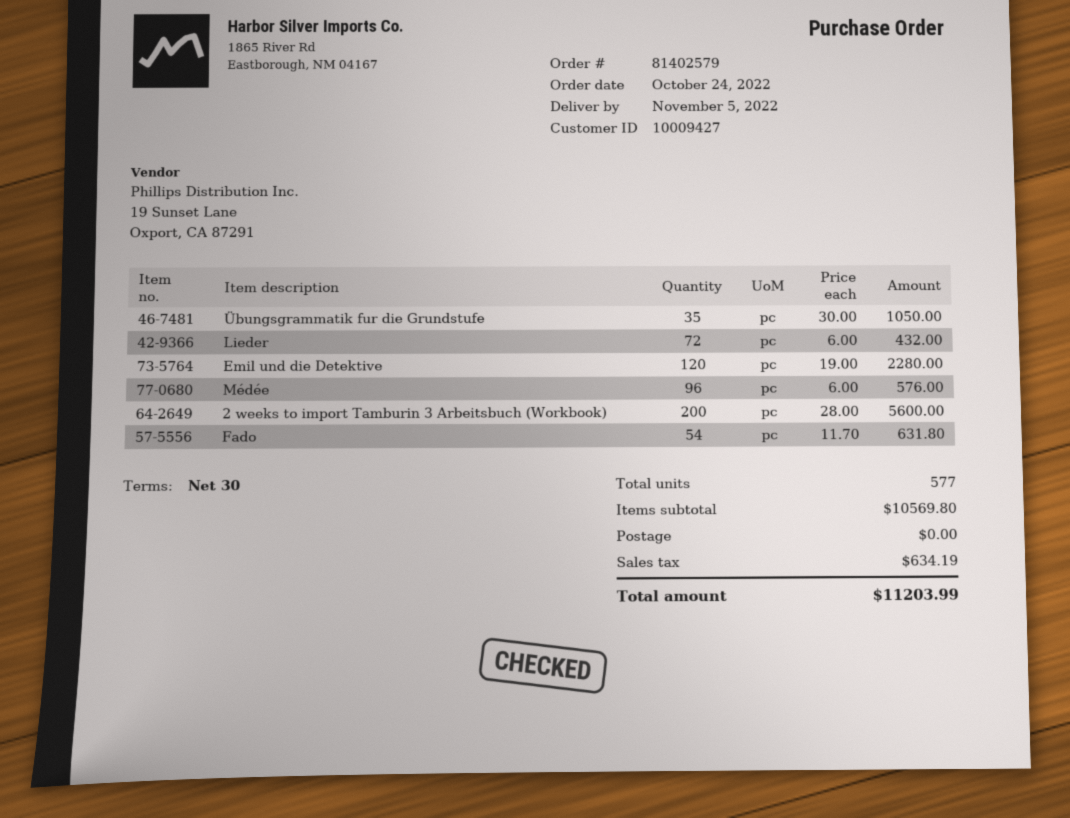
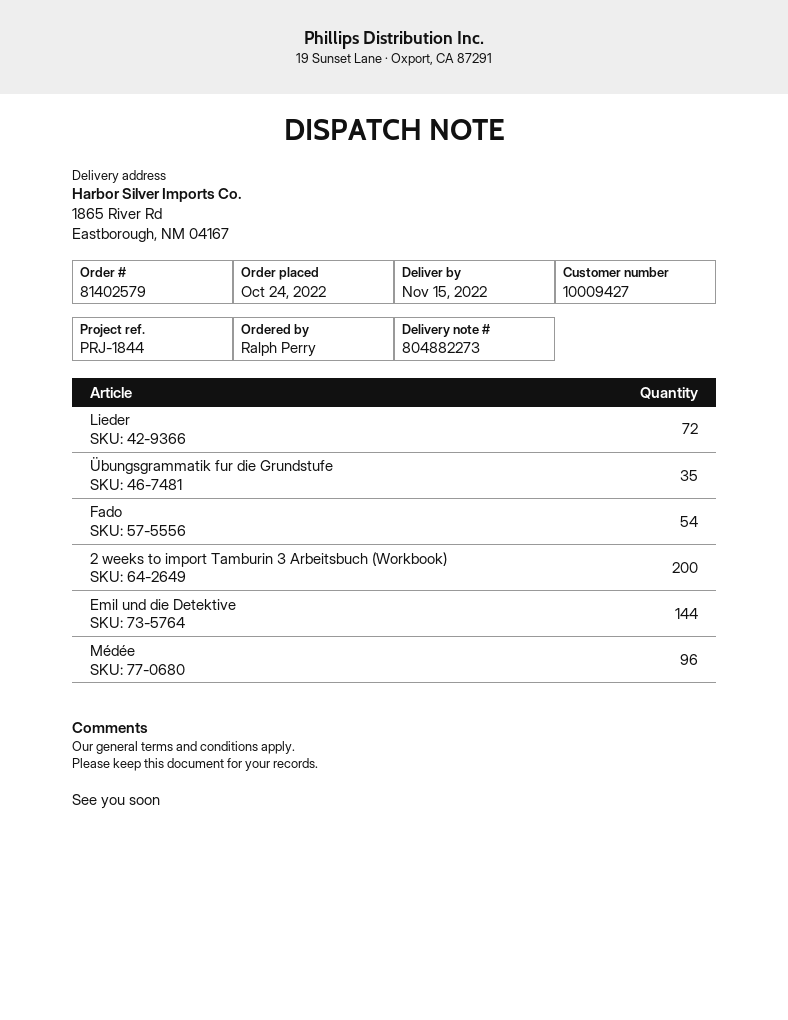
delivery date: 2022-11-05 -> 2022-11-15
Emil und die Detektive: 120 -> 144

